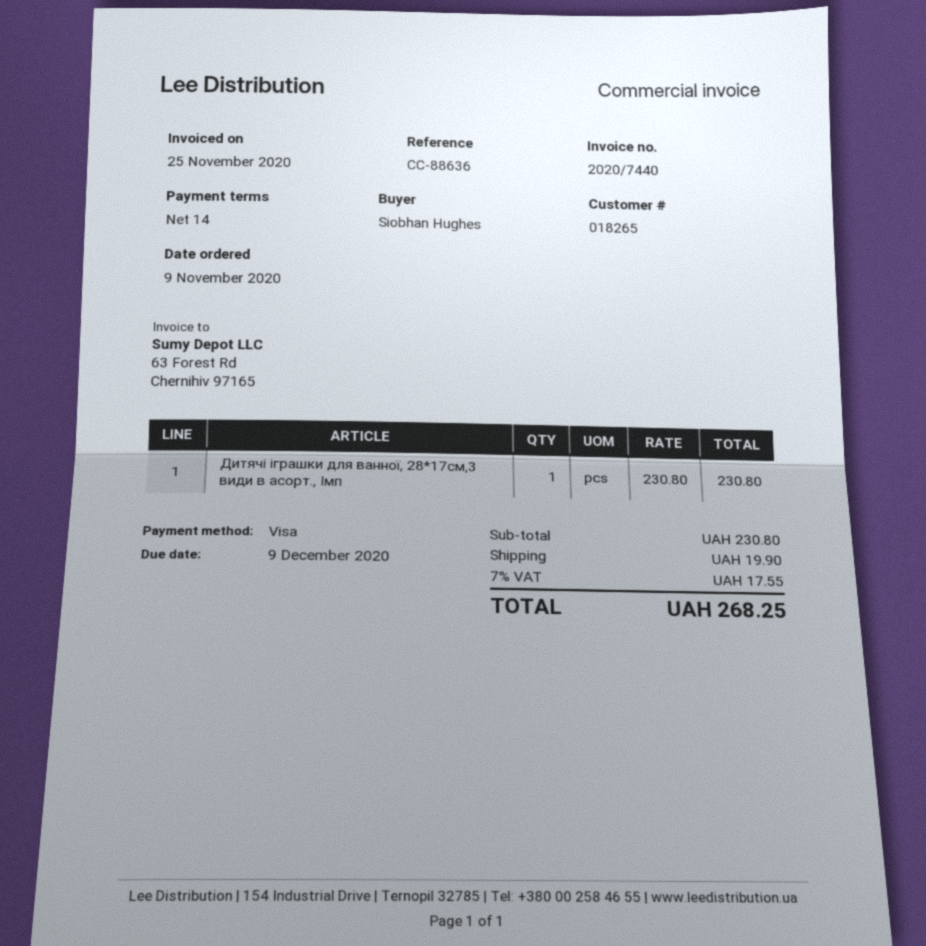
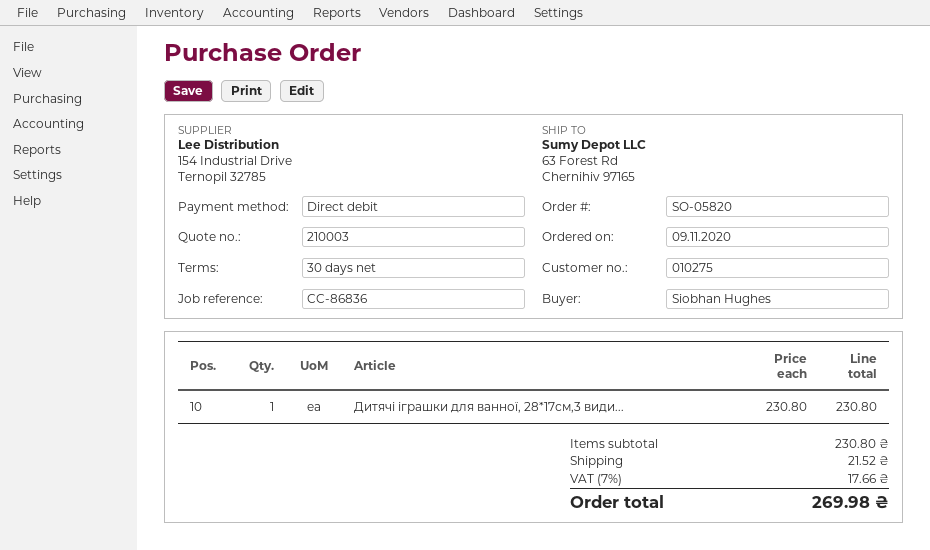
payment terms: 14 days -> 30 days
customer number: 018265 -> 010275
reference: CC-88636 -> CC-86836
payment method: Visa -> direct debit
shipping: 19.90 -> 21.52
tax: 7% = 17.55 -> 7% = 17.66
total: 268.25 -> 269.98

